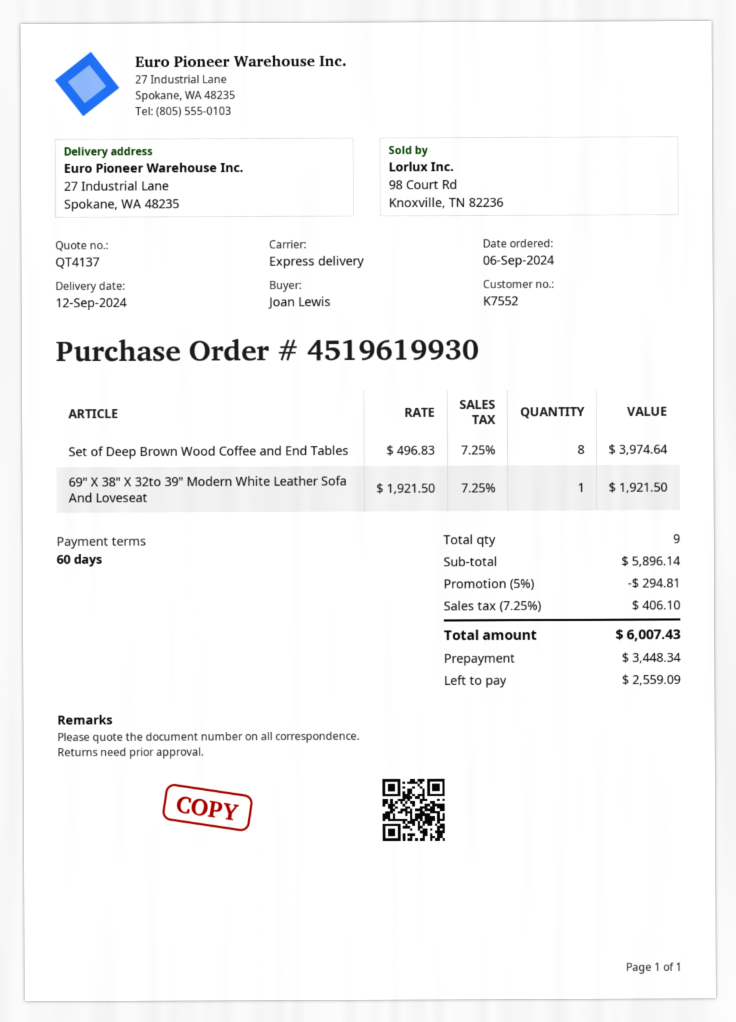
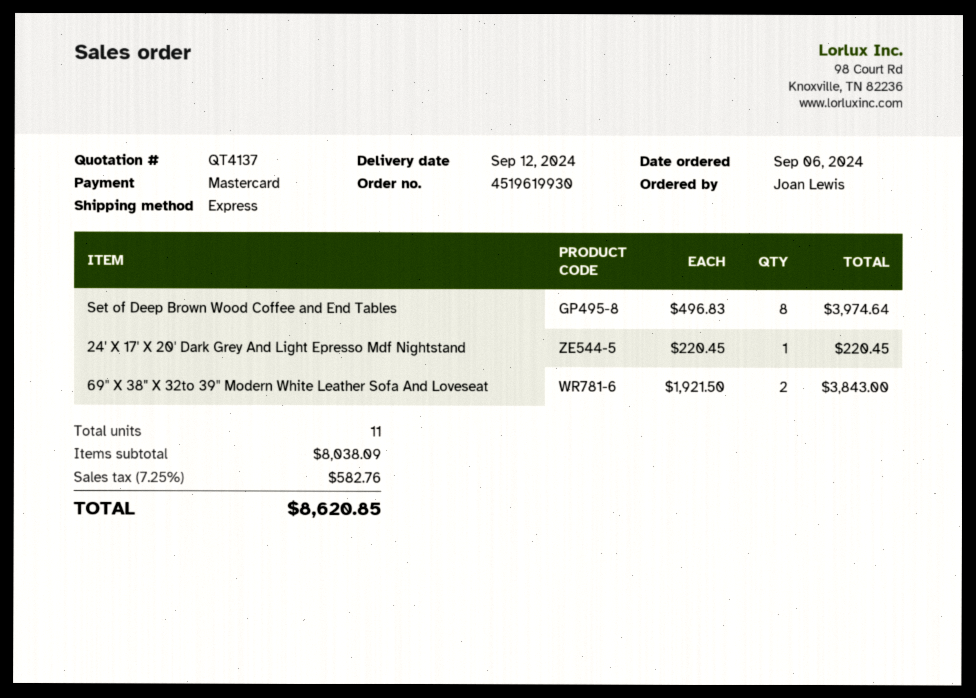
69" X 38" X 32to 39" Modern White Leather Sofa And Loveseat: 1 x 1921.50 = 1921.50 -> 2 x 1921.50 = 3843.00
24' X 17' X 20' Dark Grey And Light Epresso Mdf Nightstand: none -> 1 x 220.45 = 220.45
total quantity: 9 -> 11
subtotal: 5896.14 -> 8038.09
discount: 5% = 294.81 -> none
tax: 7.25% = 406.10 -> 7.25% = 582.76
total: 6007.43 -> 8620.85

